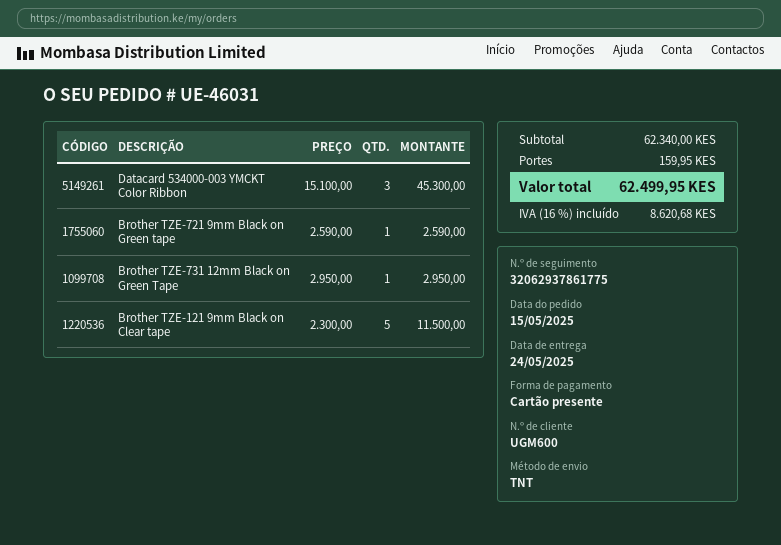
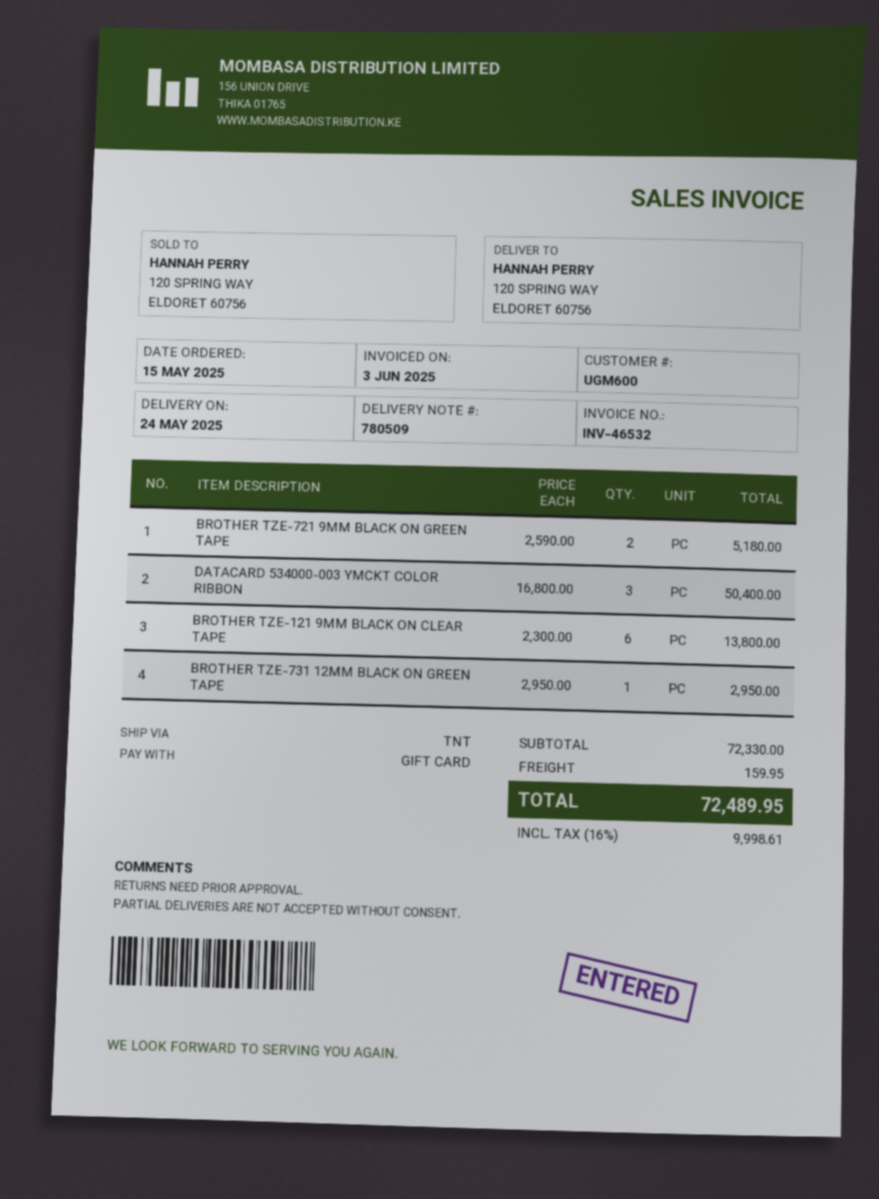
Datacard 534000-003 YMCKT Color Ribbon: 3 x 15100.00 = 45300.00 -> 3 x 16800.00 = 50400.00
Brother TZE-721 9mm Black on Green tape: 1 x 2590.00 = 2590.00 -> 2 x 2590.00 = 5180.00
Brother TZE-121 9mm Black on Clear tape: 5 x 2300.00 = 11500.00 -> 6 x 2300.00 = 13800.00
subtotal: 62340.00 -> 72330.00
tax: 16% = 8620.68 -> 16% = 9998.61
total: 62499.95 -> 72489.95

